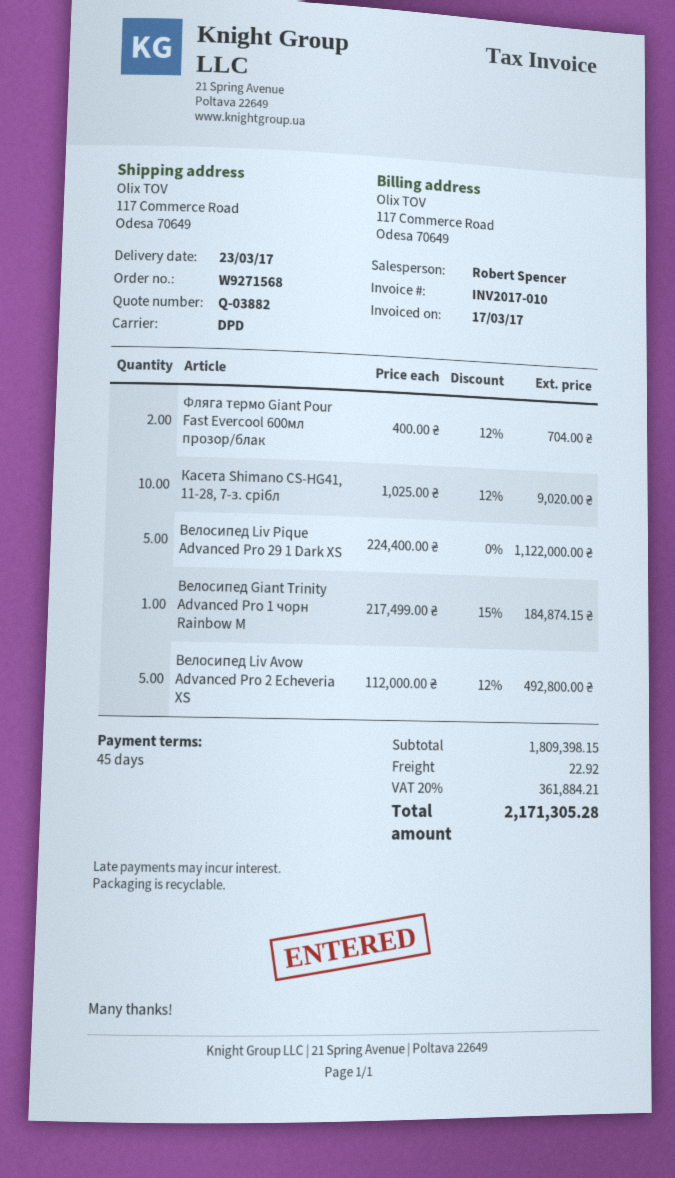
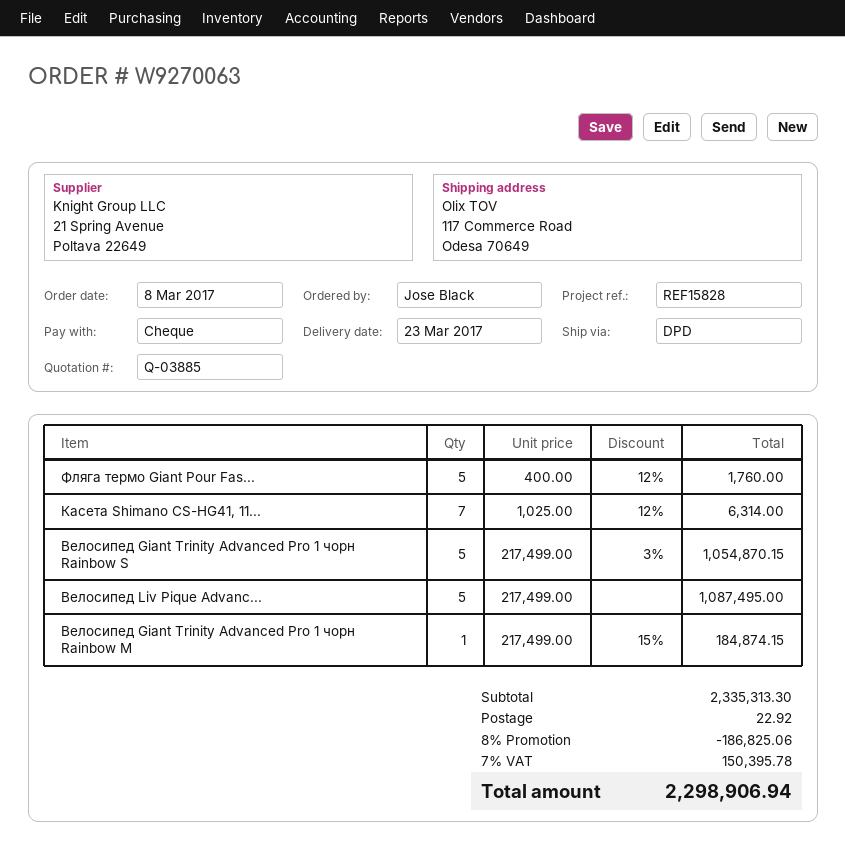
quote number: Q-03882 -> Q-03885
order number: W9271568 -> W9270063
Фляга термо Giant Pour Fast Evercool 600мл прозор/блак: 2 x 400.00 - 12% = 704.00 -> 5 x 400.00 - 12% = 1760.00
Касета Shimano CS-HG41, 11-28, 7-з. срібл: 10 x 1025.00 - 12% = 9020.00 -> 7 x 1025.00 - 12% = 6314.00
Велосипед Liv Pique Advanced Pro 29 1 Dark XS: 5 x 224400.00 = 1122000.00 -> 5 x 217499.00 = 1087495.00
Велосипед Liv Avow Advanced Pro 2 Echeveria XS: 5 x 112000.00 - 12% = 492800.00 -> none
Велосипед Giant Trinity Advanced Pro 1 чорн Rainbow S: none -> 5 x 217499.00 - 3% = 1054870.15
subtotal: 1809398.15 -> 2335313.30
discount: none -> 8% = 186825.06
tax: 20% = 361884.21 -> 7% = 150395.78
total: 2171305.28 -> 2298906.94

